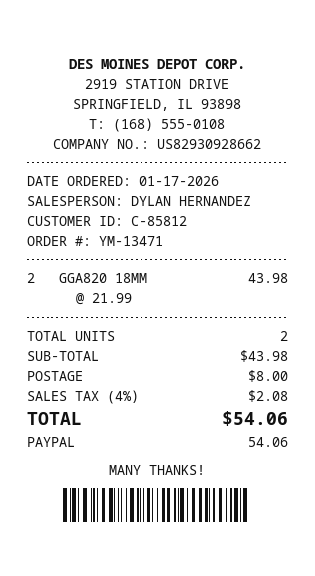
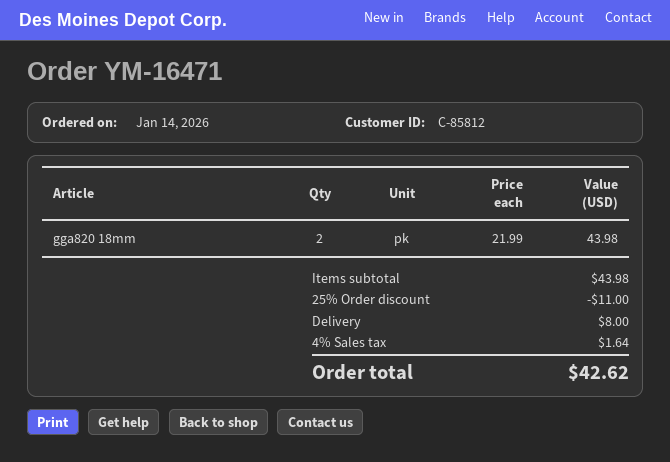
order number: YM-13471 -> YM-16471
order date: 2026-01-17 -> 2026-01-14
discount: none -> 25% = 11.00
tax: 4% = 2.08 -> 4% = 1.64
total: 54.06 -> 42.62

